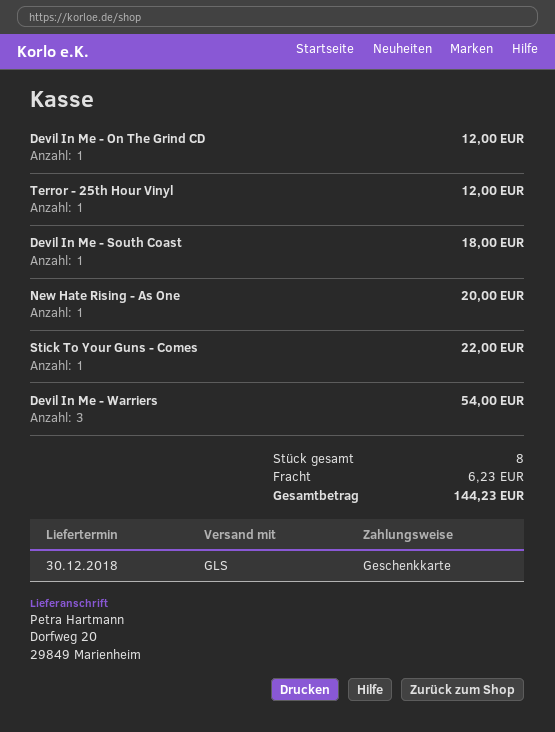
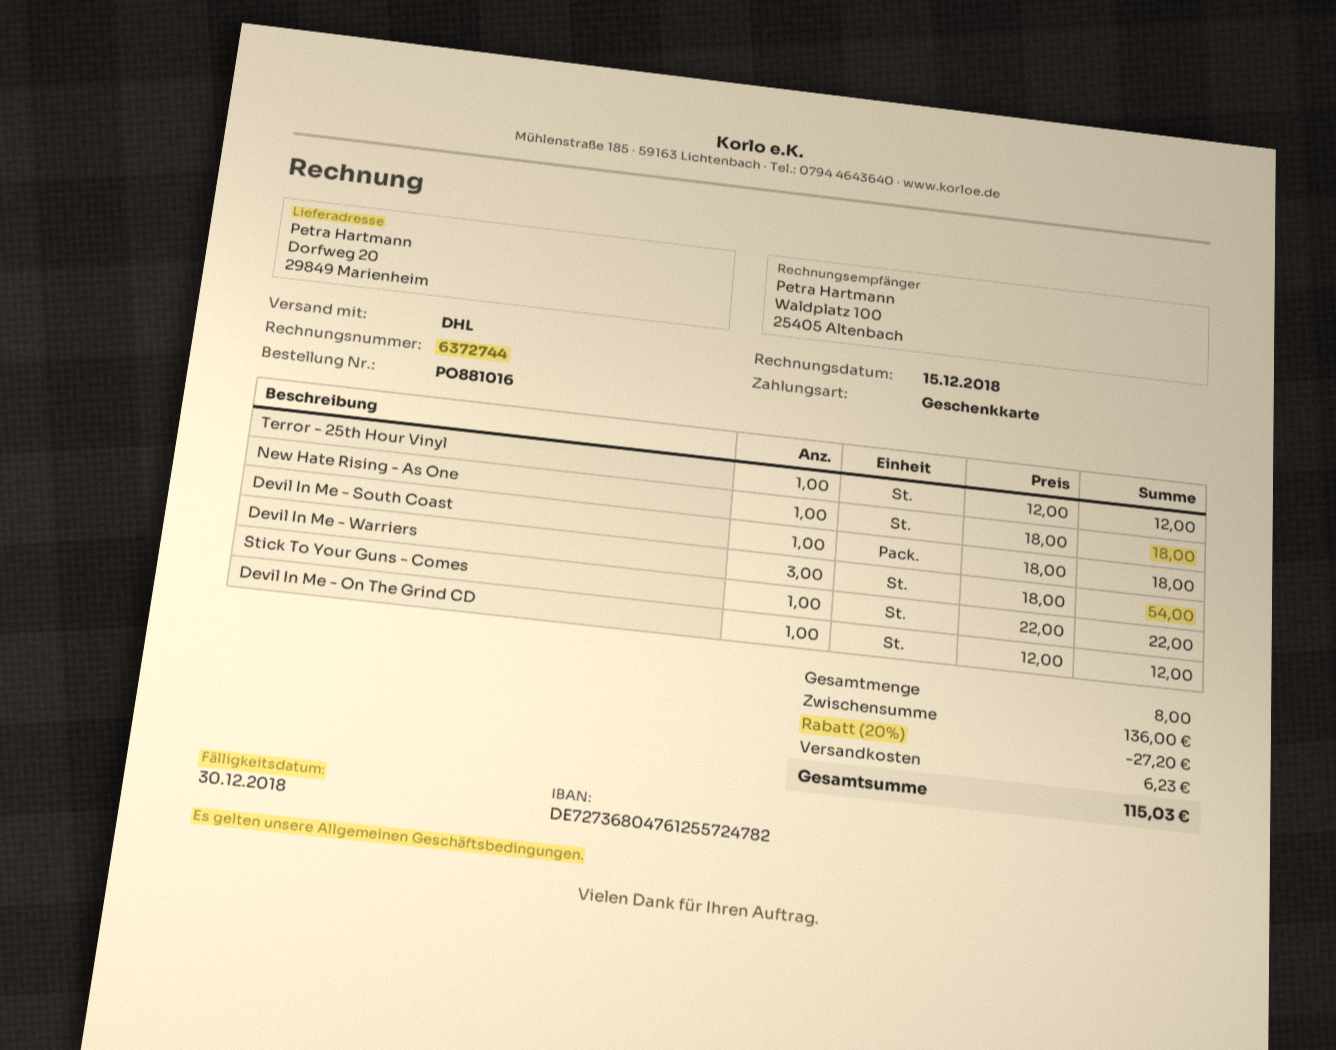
shipping method: GLS -> DHL
New Hate Rising - As One: 1 for 20.00 -> 1 for 18.00
discount: none -> 20% = 27.20
total: 144.23 -> 115.03

